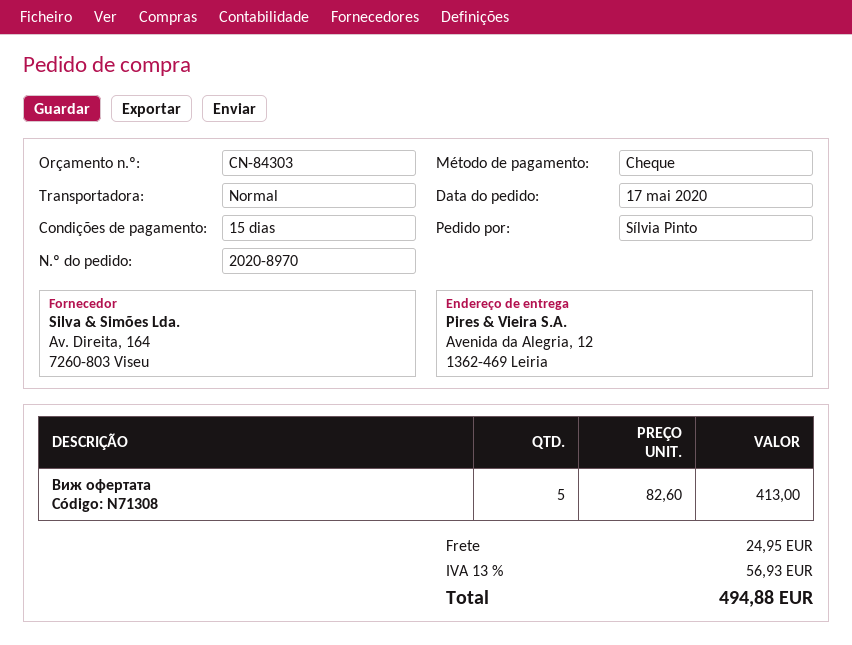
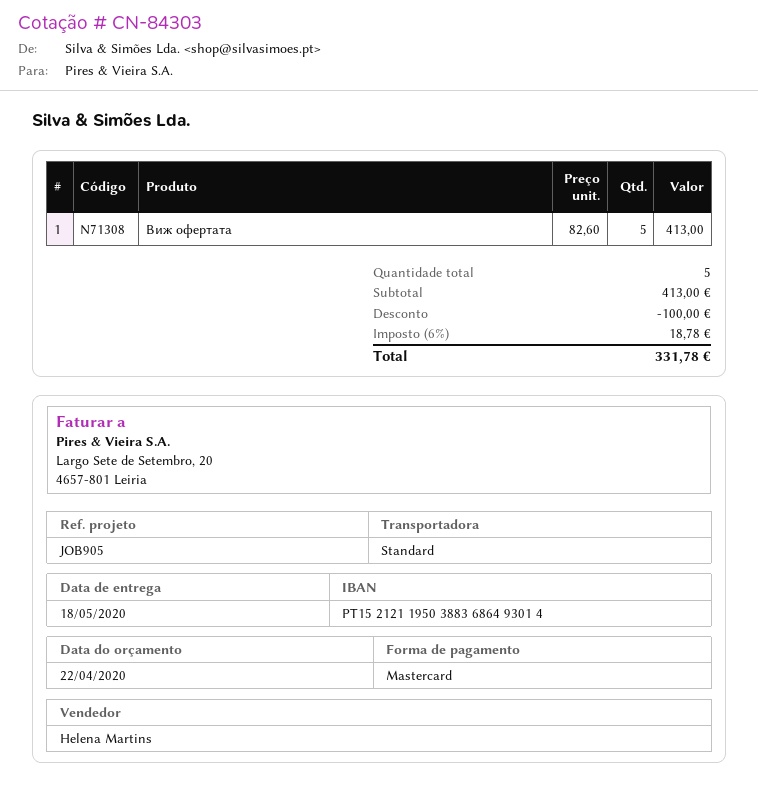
payment method: cheque -> Mastercard
discount: none -> 100.00
shipping: 24.95 -> none
tax: 13% = 56.93 -> 6% = 18.78
total: 494.88 -> 331.78

